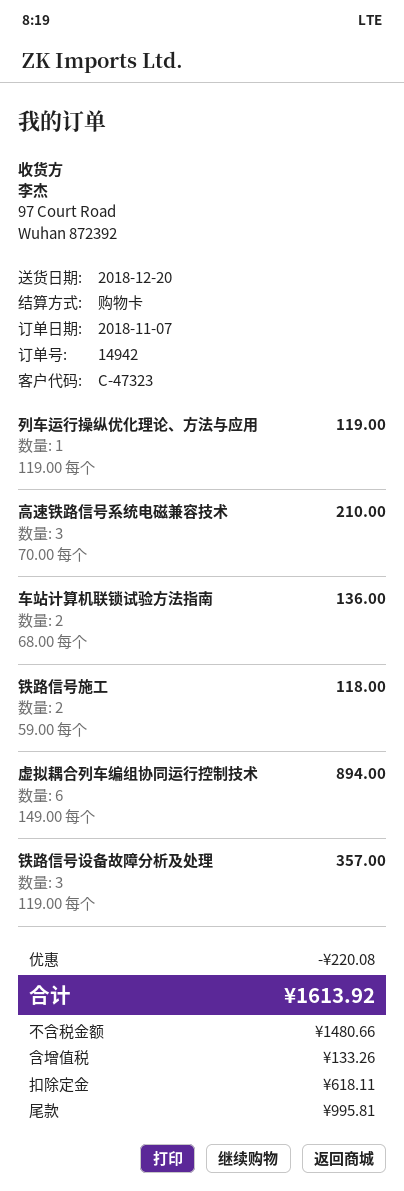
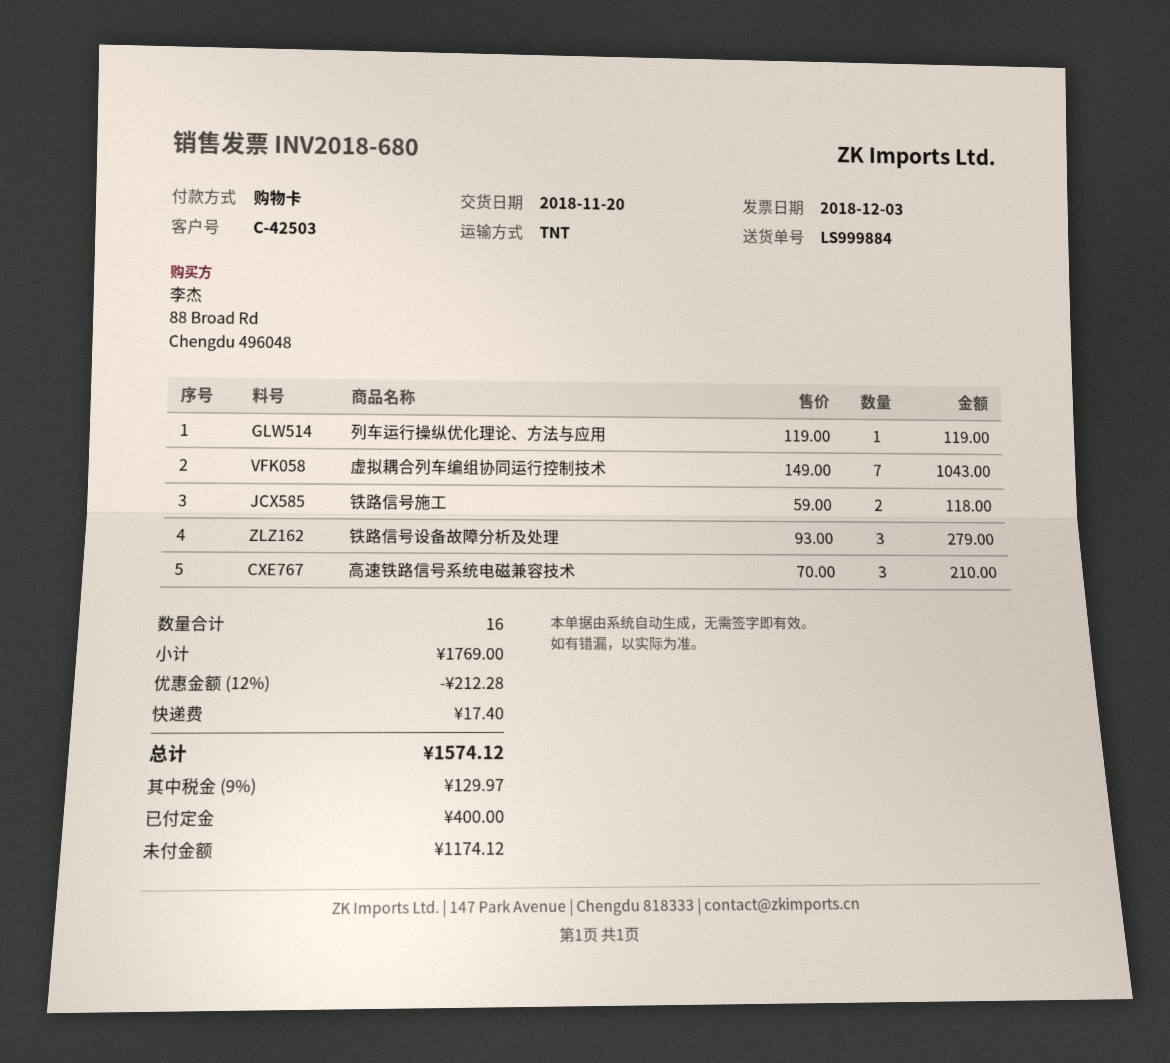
delivery date: 2018-12-20 -> 2018-11-20
customer number: C-47323 -> C-42503
车站计算机联锁试验方法指南: 2 x 68.00 = 136.00 -> none
虚拟耦合列车编组协同运行控制技术: 6 x 149.00 = 894.00 -> 7 x 149.00 = 1043.00
铁路信号设备故障分析及处理: 3 x 119.00 = 357.00 -> 3 x 93.00 = 279.00
discount: 220.08 -> 212.28
shipping: none -> 17.40
tax: 133.26 -> 129.97
total: 1613.92 -> 1574.12
deposit: 618.11 -> 400.00
balance: 995.81 -> 1174.12

